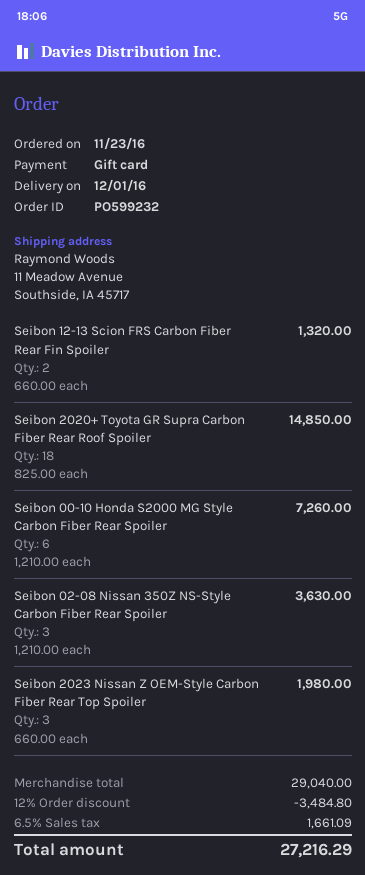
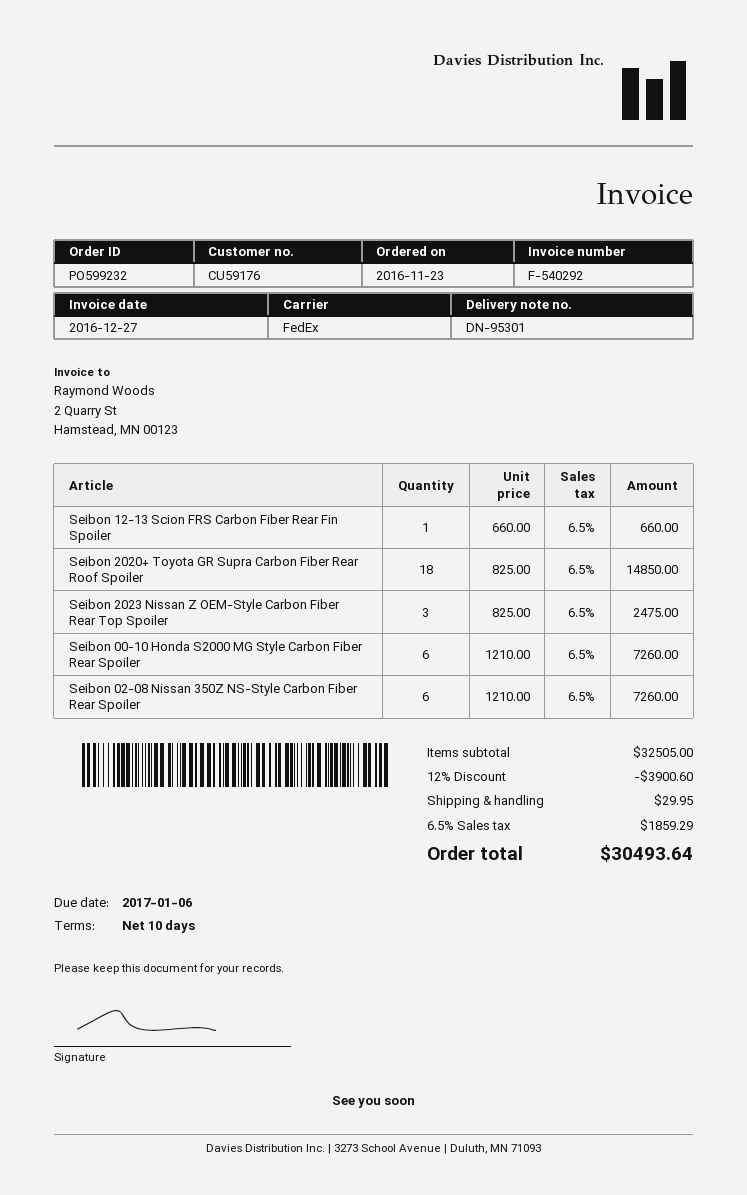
Seibon 12-13 Scion FRS Carbon Fiber Rear Fin Spoiler: 2 x 660.00 = 1320.00 -> 1 x 660.00 = 660.00
Seibon 02-08 Nissan 350Z NS-Style Carbon Fiber Rear Spoiler: 3 x 1210.00 = 3630.00 -> 6 x 1210.00 = 7260.00
Seibon 2023 Nissan Z OEM-Style Carbon Fiber Rear Top Spoiler: 3 x 660.00 = 1980.00 -> 3 x 825.00 = 2475.00
subtotal: 29040.00 -> 32505.00
discount: 12% = 3484.80 -> 12% = 3900.60
shipping: none -> 29.95
tax: 6.5% = 1661.09 -> 6.5% = 1859.29
total: 27216.29 -> 30493.64

